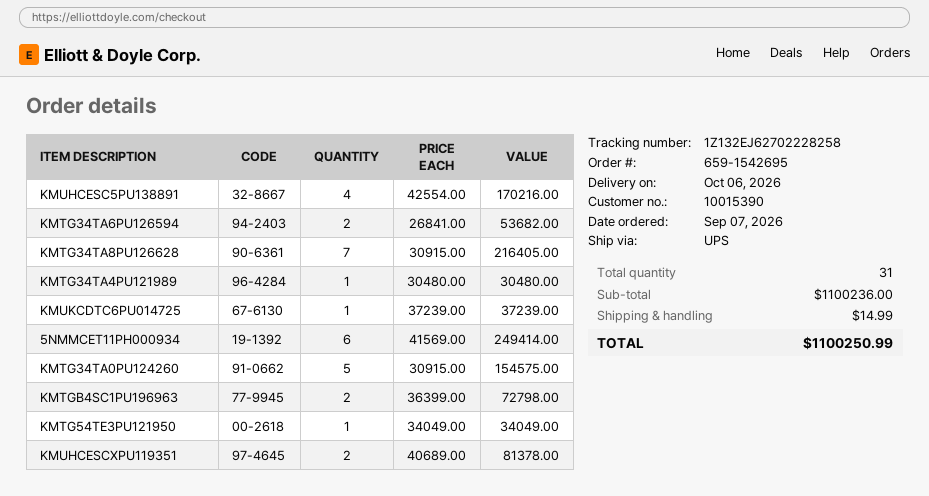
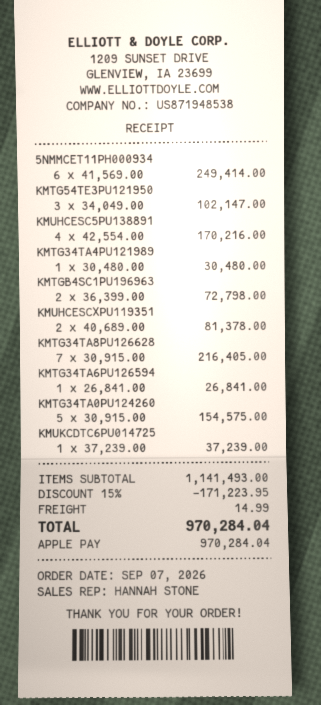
KMTG34TA6PU126594: 2 x 26841.00 = 53682.00 -> 1 x 26841.00 = 26841.00
KMTG54TE3PU121950: 1 x 34049.00 = 34049.00 -> 3 x 34049.00 = 102147.00
subtotal: 1100236.00 -> 1141493.00
discount: none -> 15% = 171223.95
total: 1100250.99 -> 970284.04

